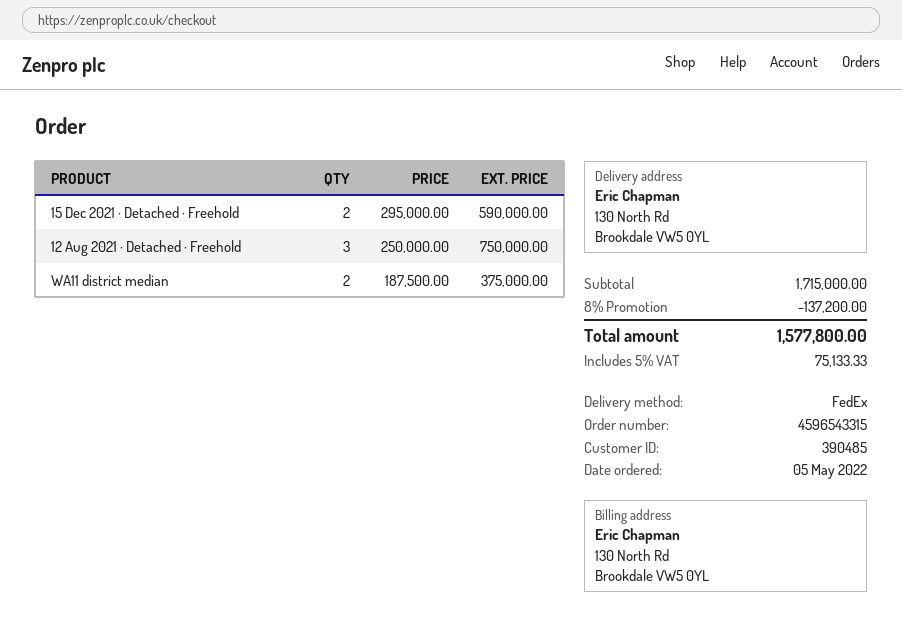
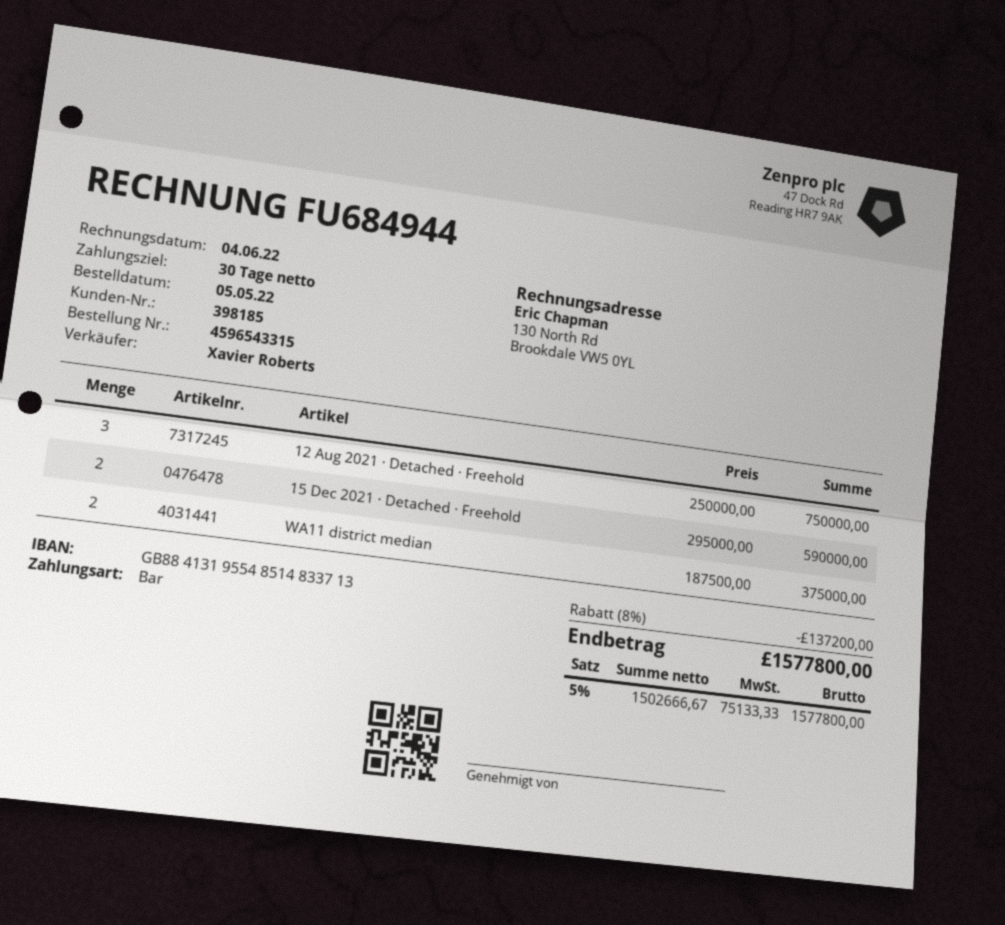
customer number: 390485 -> 398185

